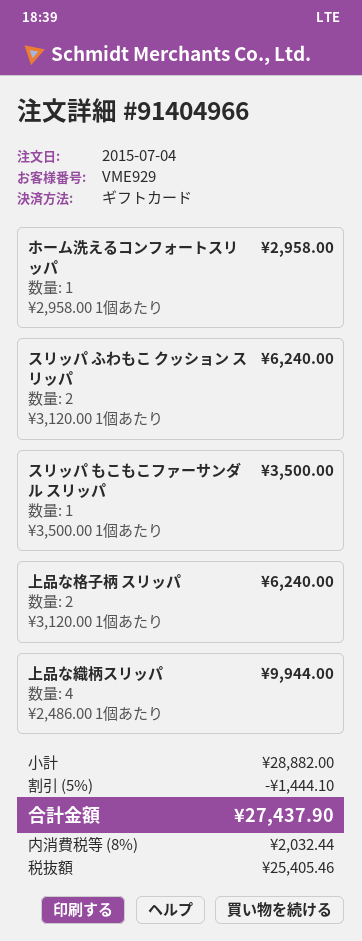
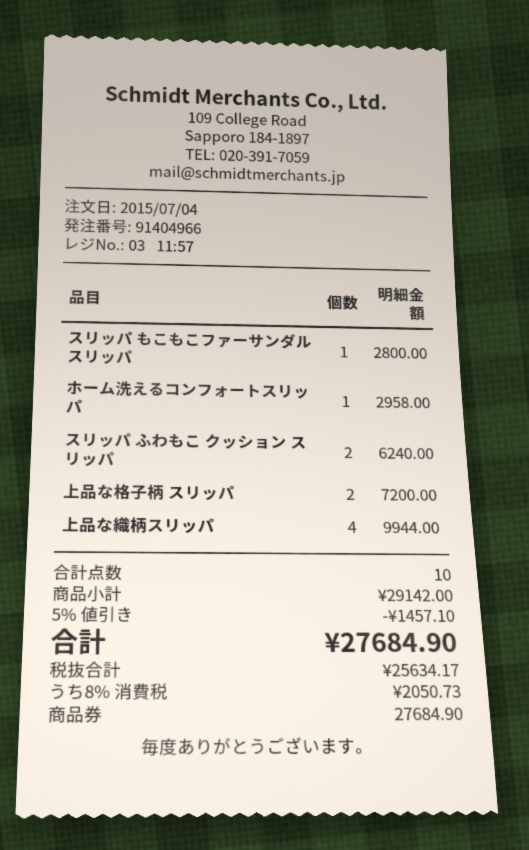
スリッパ もこもこファーサンダル スリッパ: 1 for 3500.00 -> 1 for 2800.00
上品な格子柄 スリッパ: 2 for 6240.00 -> 2 for 7200.00
subtotal: 28882.00 -> 29142.00
discount: 5% = 1444.10 -> 5% = 1457.10
net: 25405.46 -> 25634.17
tax: 8% = 2032.44 -> 8% = 2050.73
total: 27437.90 -> 27684.90

